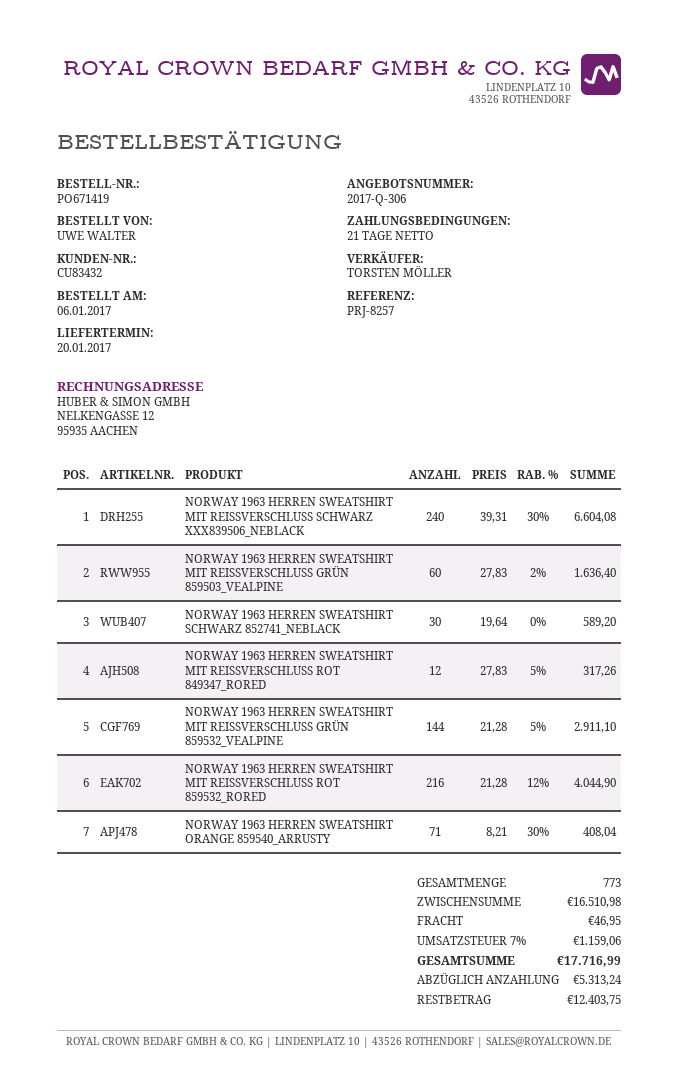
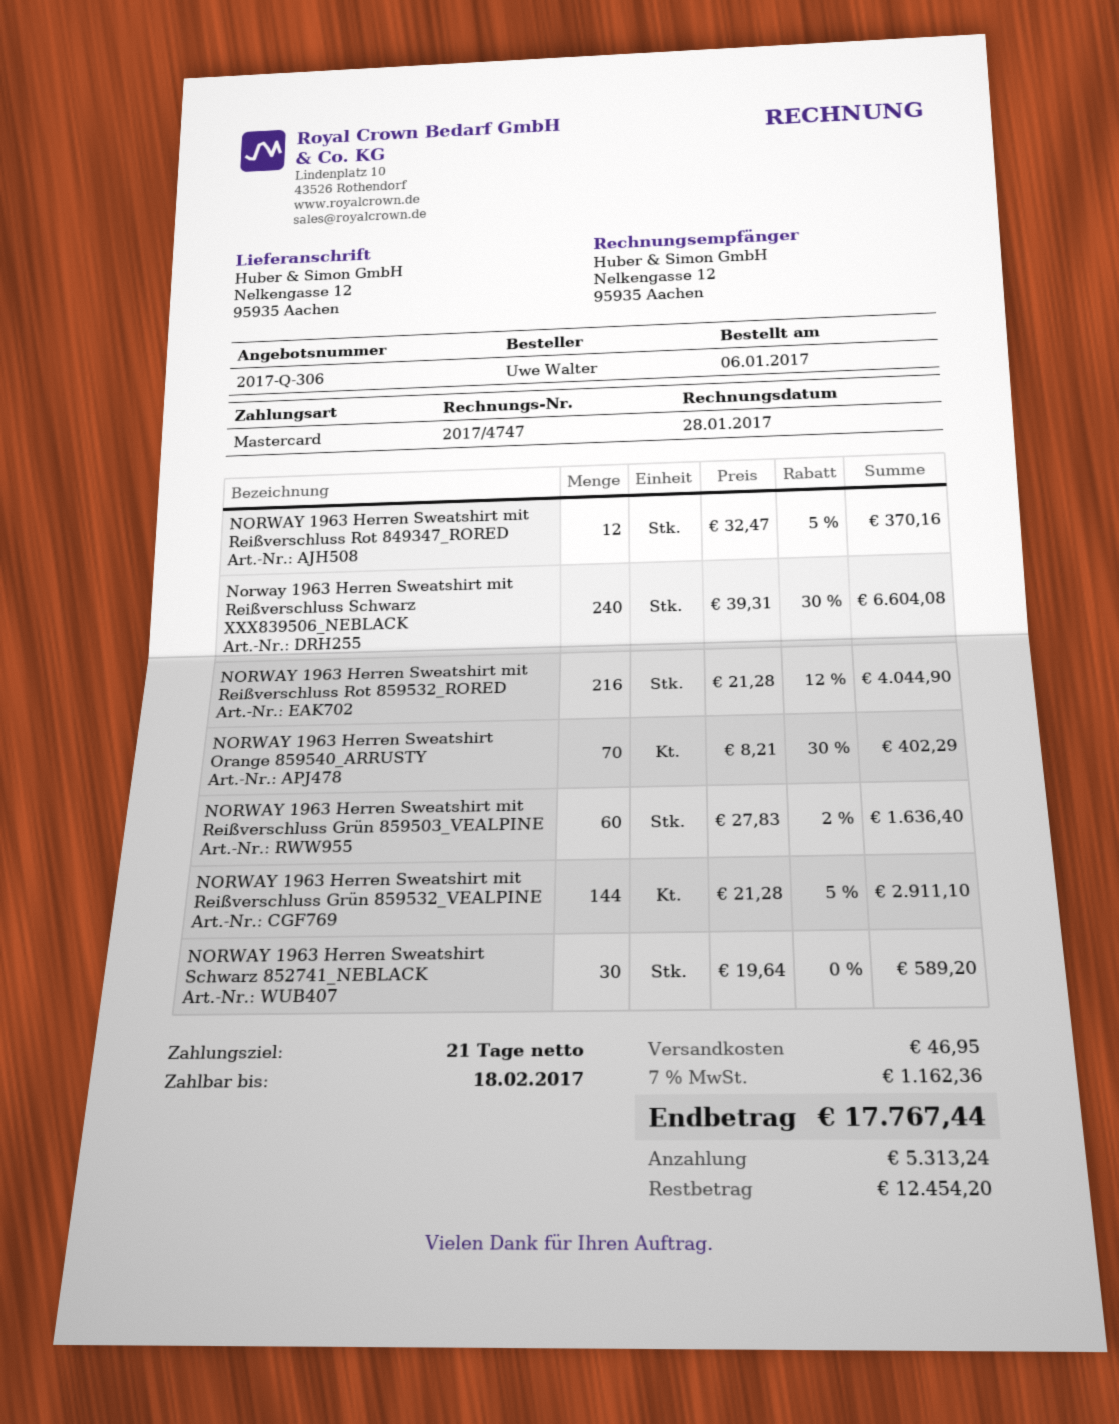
NORWAY 1963 HERREN SWEATSHIRT MIT REISSVERSCHLUSS ROT 849347_RORED: 12 x 27.83 - 5% = 317.26 -> 12 x 32.47 - 5% = 370.16
NORWAY 1963 HERREN SWEATSHIRT ORANGE 859540_ARRUSTY: 71 x 8.21 - 30% = 408.04 -> 70 x 8.21 - 30% = 402.29
tax: 7% = 1159.06 -> 7% = 1162.36
total: 17716.99 -> 17767.44
balance: 12403.75 -> 12454.20

